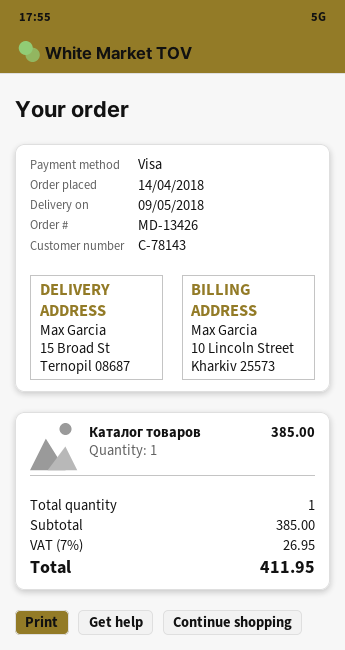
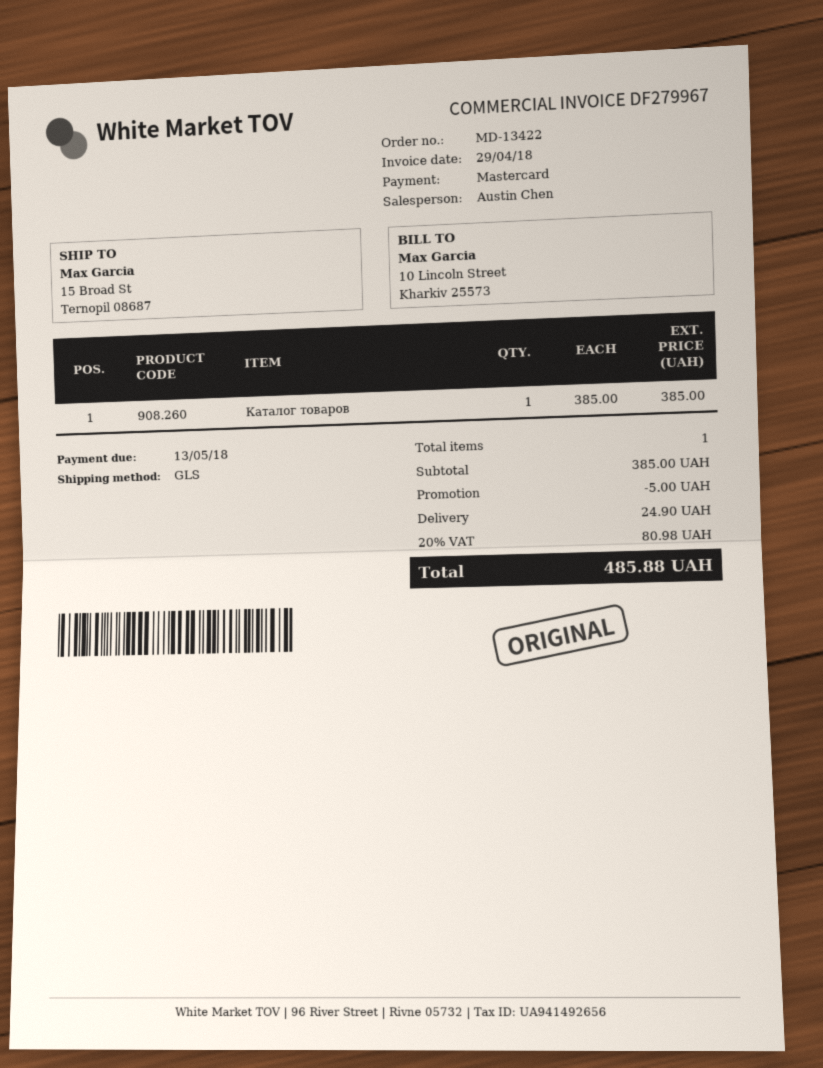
order number: MD-13426 -> MD-13422
payment method: Visa -> Mastercard
discount: none -> 5.00
shipping: none -> 24.90
tax: 7% = 26.95 -> 20% = 80.98
total: 411.95 -> 485.88

